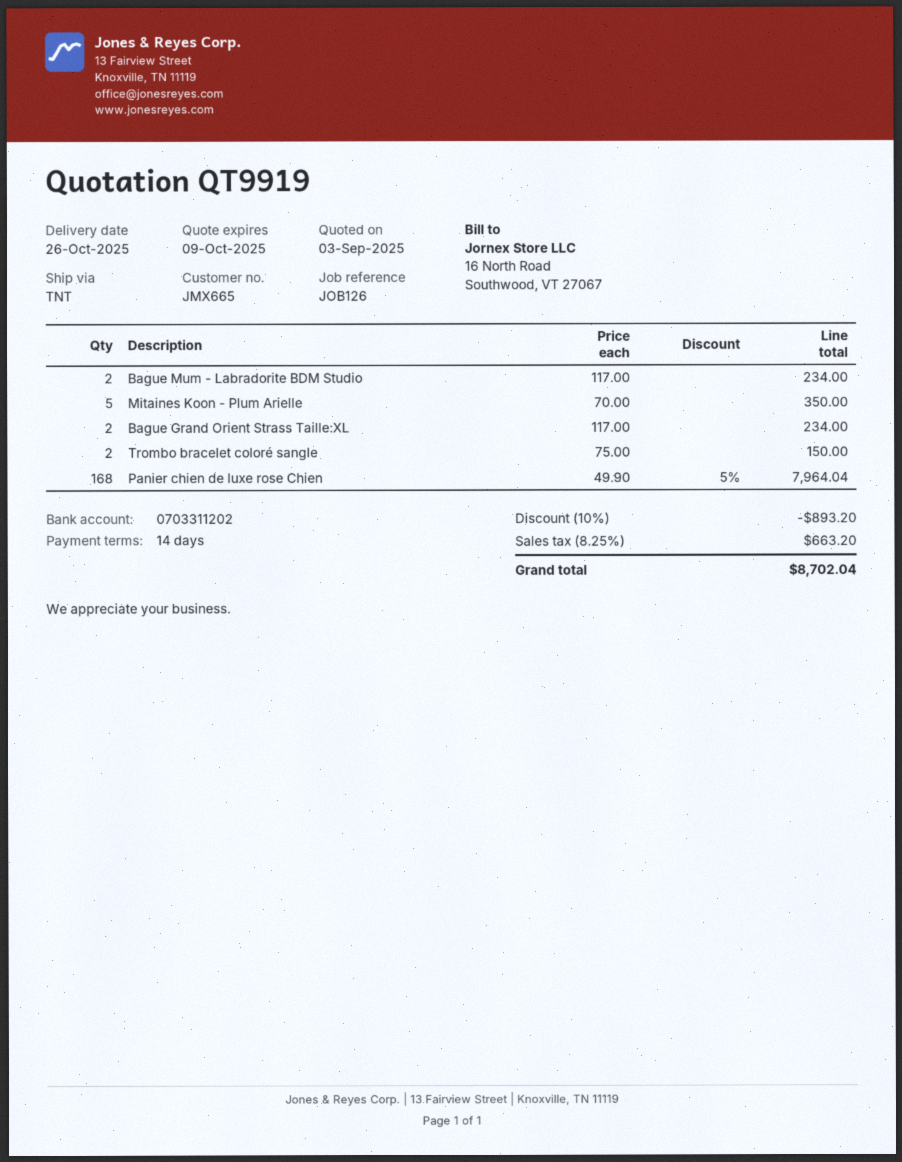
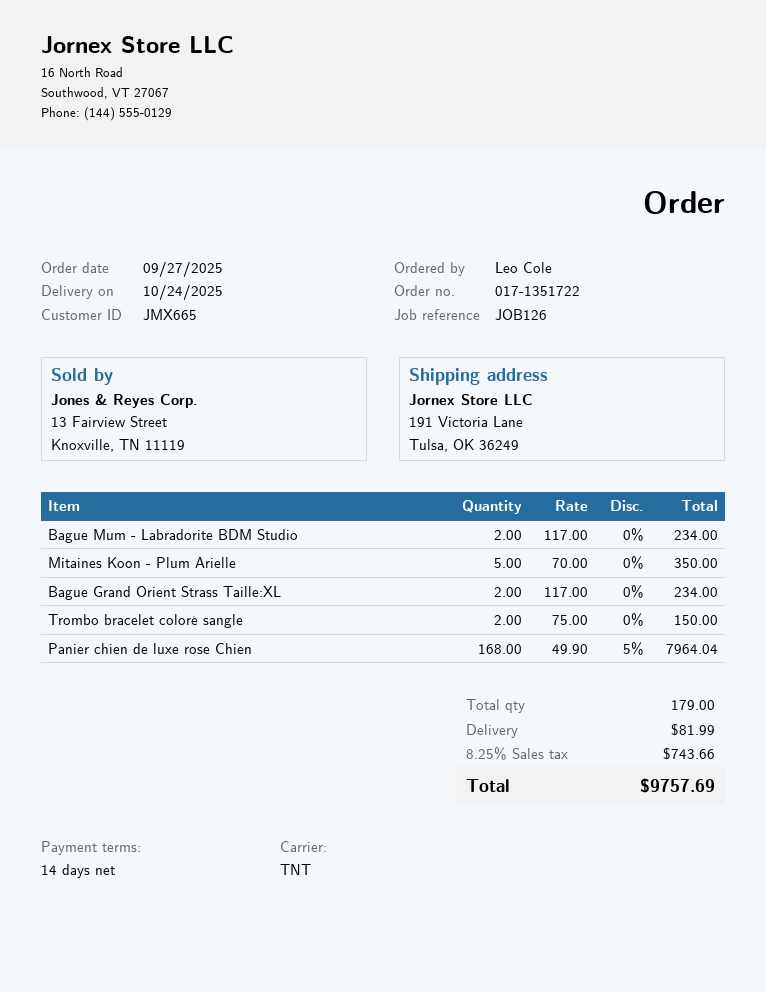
delivery date: 2025-10-26 -> 2025-10-24
discount: 10% = 893.20 -> none
shipping: none -> 81.99
tax: 8.25% = 663.20 -> 8.25% = 743.66
total: 8702.04 -> 9757.69

